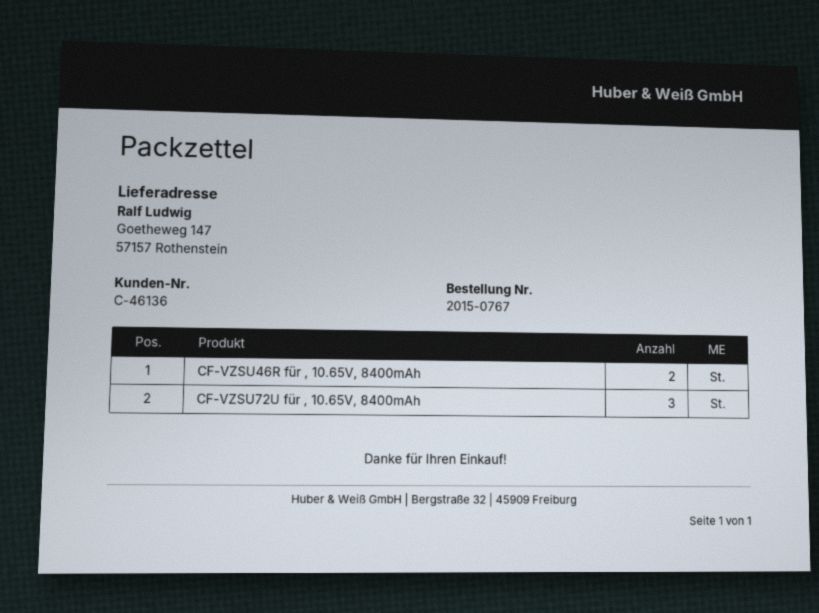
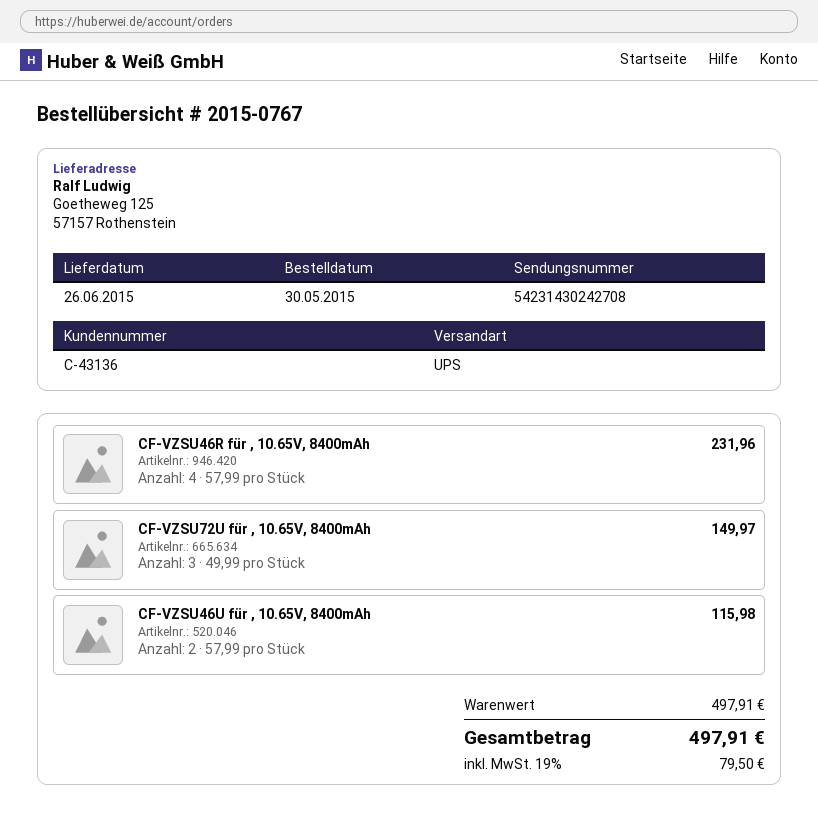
customer number: C-46136 -> C-43136
ship to: Goetheweg 147, 57157 Rothenstein -> Goetheweg 125, 57157 Rothenstein
CF-VZSU46R für , 10.65V, 8400mAh: 2 -> 4
CF-VZSU46U für , 10.65V, 8400mAh: none -> 2

